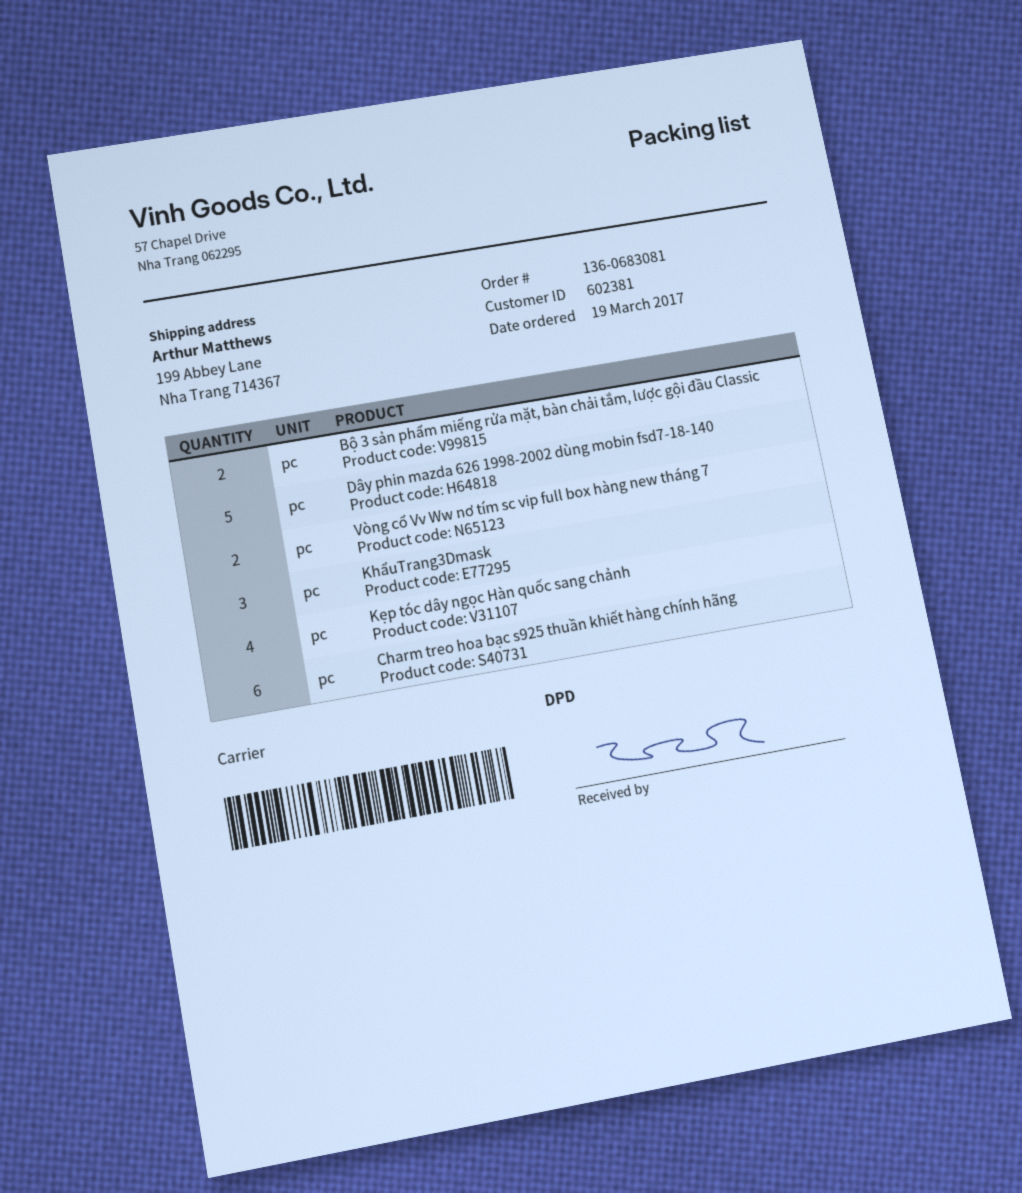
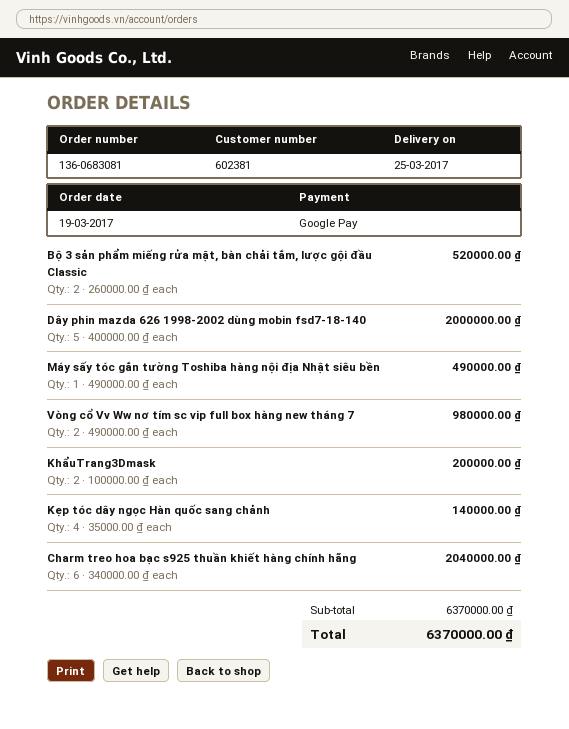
KhẩuTrang3Dmask: 3 -> 2
Máy sấy tóc gắn tường Toshiba hàng nội địa Nhật siêu bền: none -> 1

